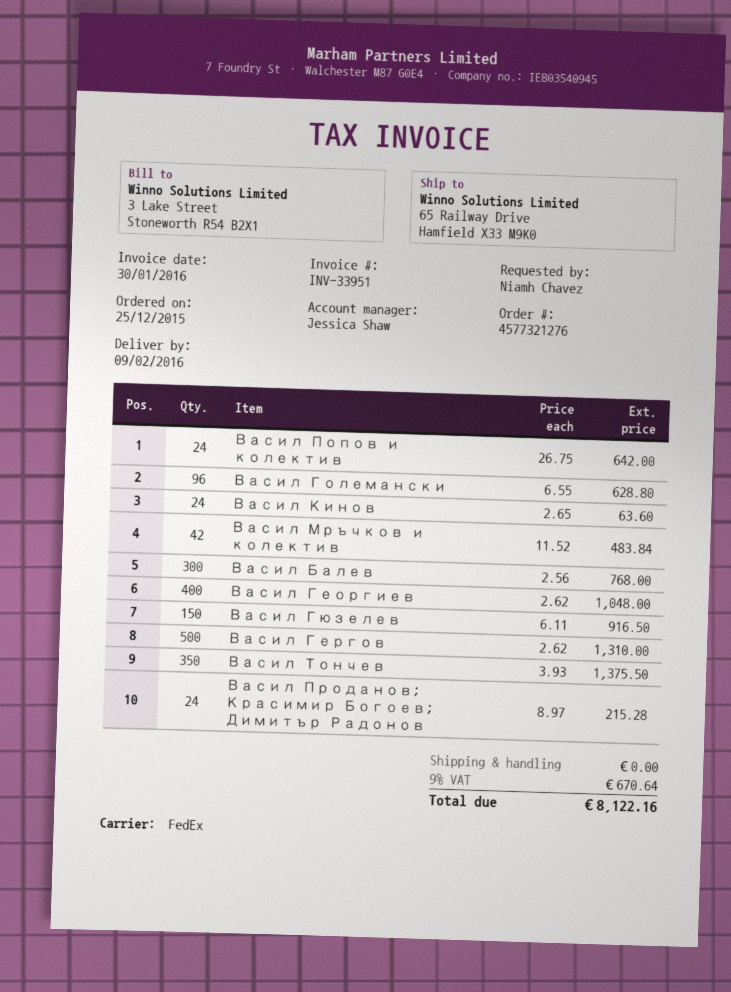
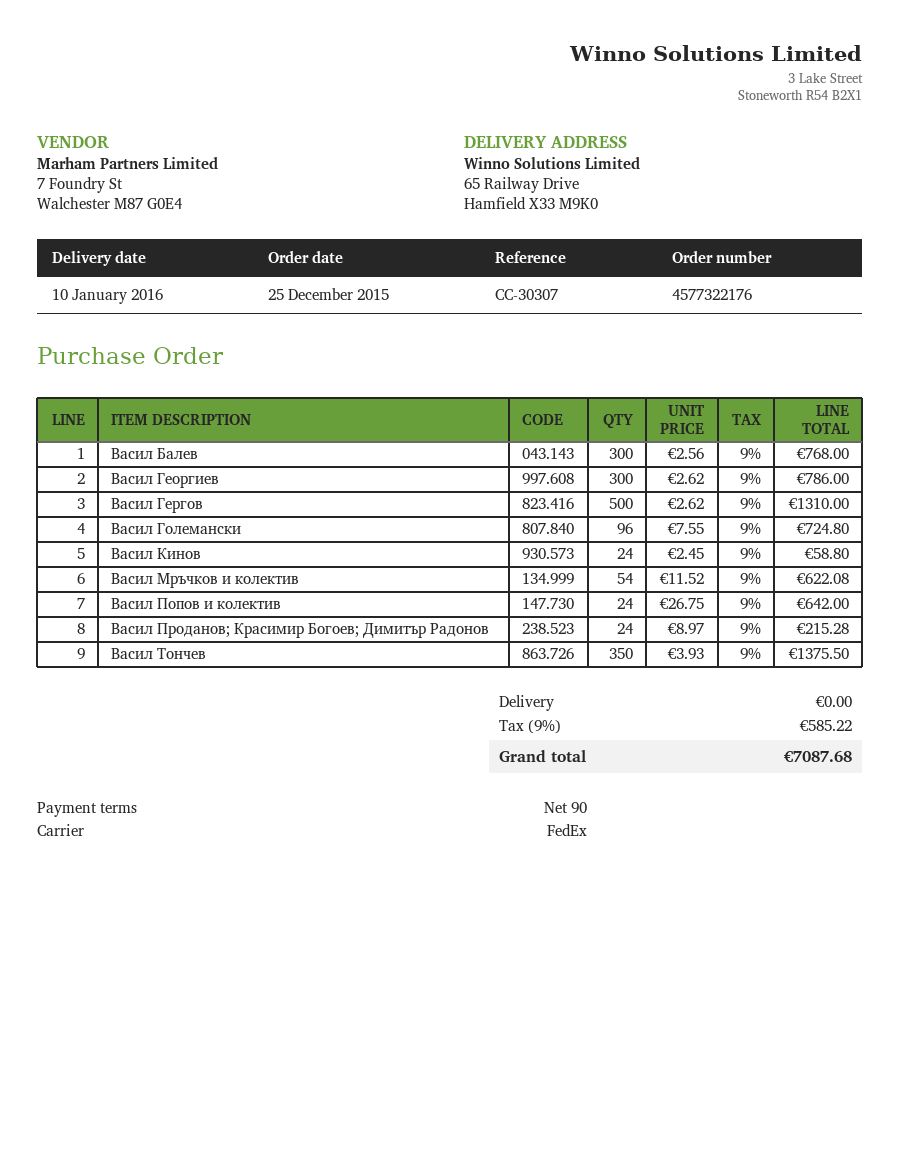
order number: 4577321276 -> 4577322176
delivery date: 2016-02-09 -> 2016-01-10
Васил Големански: 96 x 6.55 = 628.80 -> 96 x 7.55 = 724.80
Васил Кинов: 24 x 2.65 = 63.60 -> 24 x 2.45 = 58.80
Васил Мръчков и колектив: 42 x 11.52 = 483.84 -> 54 x 11.52 = 622.08
Васил Георгиев: 400 x 2.62 = 1048.00 -> 300 x 2.62 = 786.00
Васил Гюзелев: 150 x 6.11 = 916.50 -> none
tax: 9% = 670.64 -> 9% = 585.22
total: 8122.16 -> 7087.68

